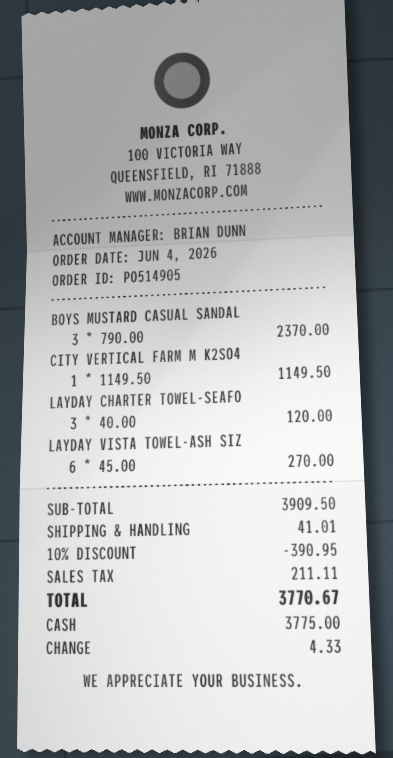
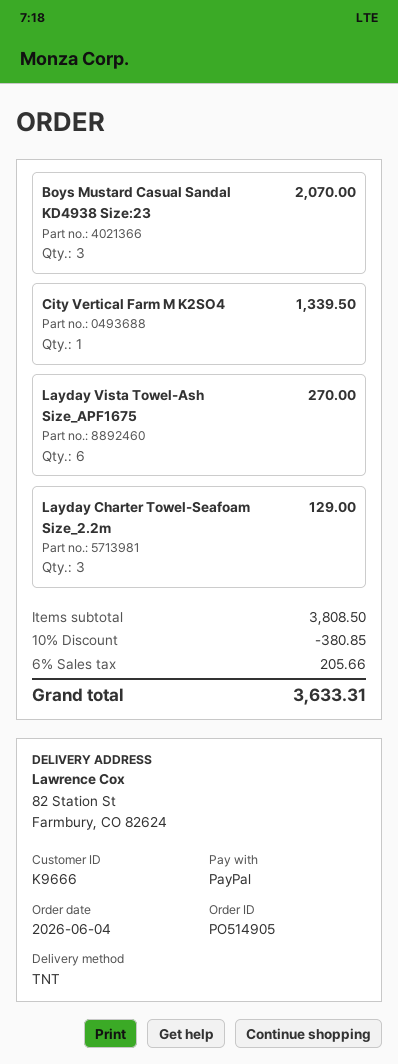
payment method: cash -> PayPal
BOYS MUSTARD CASUAL SANDAL: 3 for 2370.00 -> 3 for 2070.00
CITY VERTICAL FARM M K2SO4: 1 for 1149.50 -> 1 for 1339.50
LAYDAY CHARTER TOWEL-SEAFO: 3 for 120.00 -> 3 for 129.00
subtotal: 3909.50 -> 3808.50
discount: 10% = 390.95 -> 10% = 380.85
shipping: 41.01 -> none
tax: 211.11 -> 205.66
total: 3770.67 -> 3633.31

